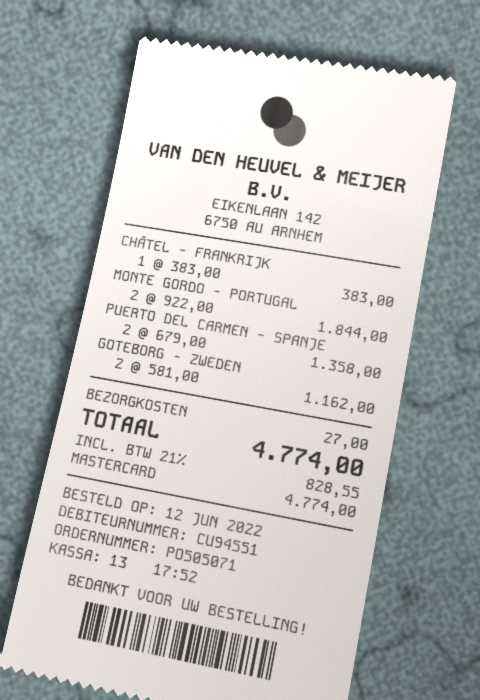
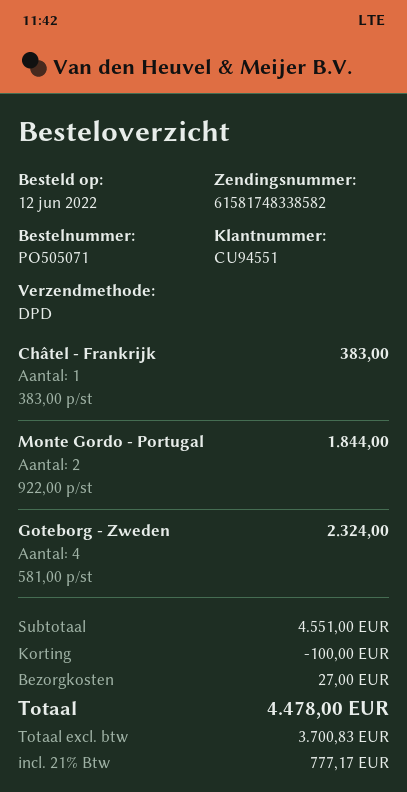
PUERTO DEL CARMEN - SPANJE: 2 x 679.00 = 1358.00 -> none
GOTEBORG - ZWEDEN: 2 x 581.00 = 1162.00 -> 4 x 581.00 = 2324.00
discount: none -> 100.00
tax: 21% = 828.55 -> 21% = 777.17
total: 4774.00 -> 4478.00

